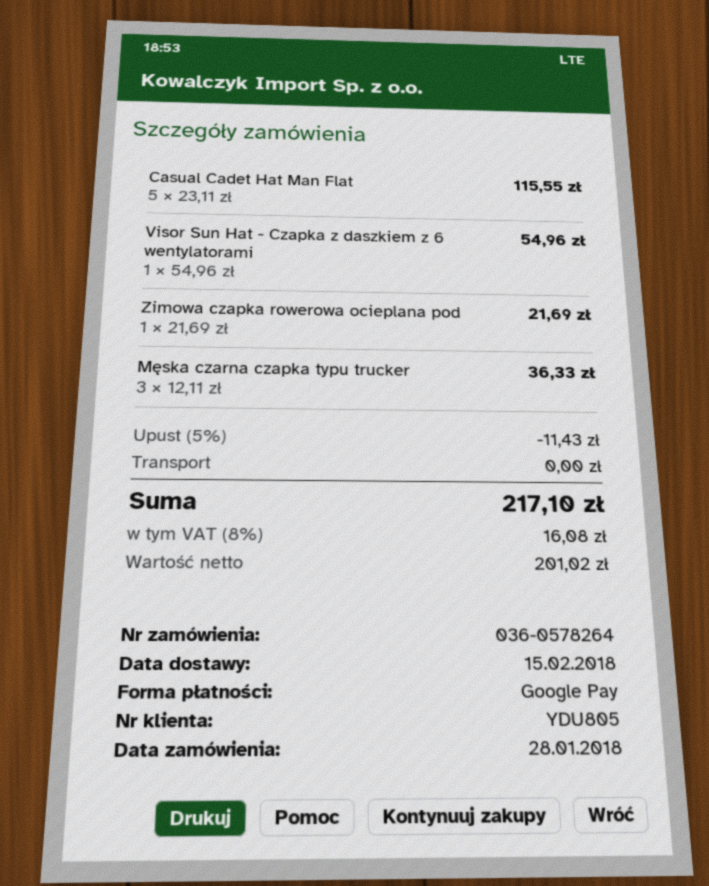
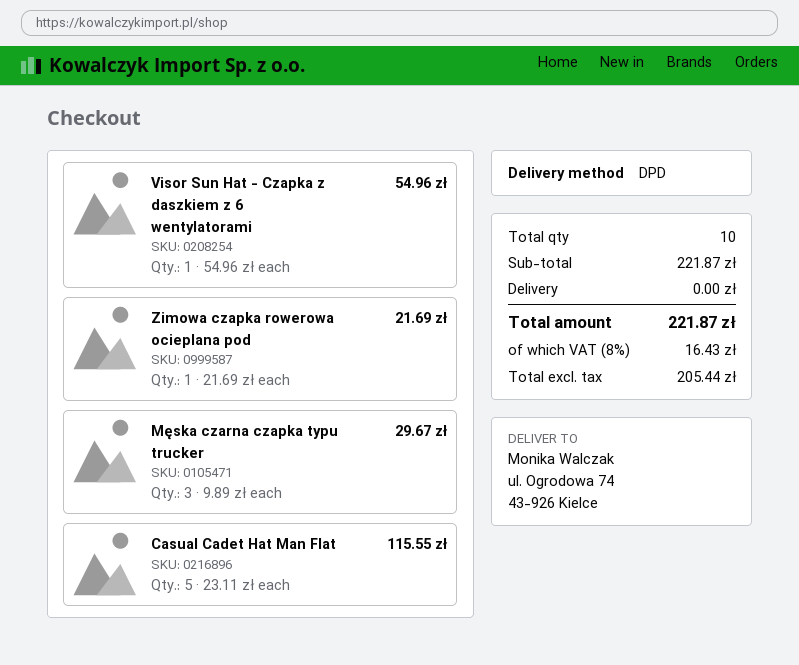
Męska czarna czapka typu trucker: 3 x 12.11 = 36.33 -> 3 x 9.89 = 29.67
discount: 5% = 11.43 -> none
net: 201.02 -> 205.44
tax: 8% = 16.08 -> 8% = 16.43
total: 217.10 -> 221.87

